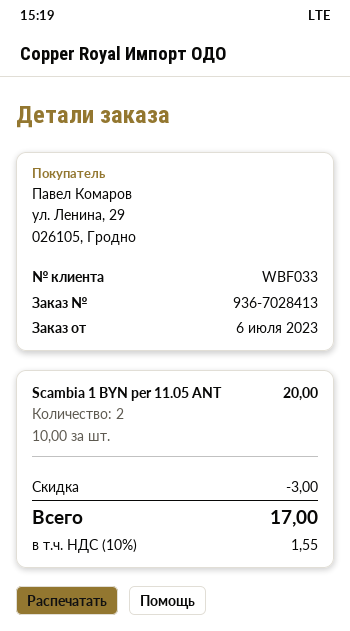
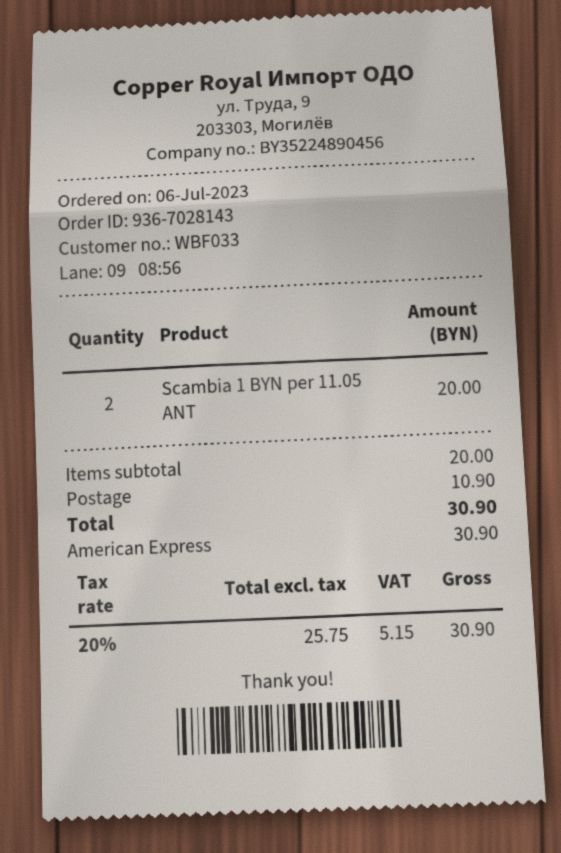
order number: 936-7028413 -> 936-7028143
discount: 3.00 -> none
shipping: none -> 10.90
tax: 10% = 1.55 -> 20% = 5.15
total: 17.00 -> 30.90

